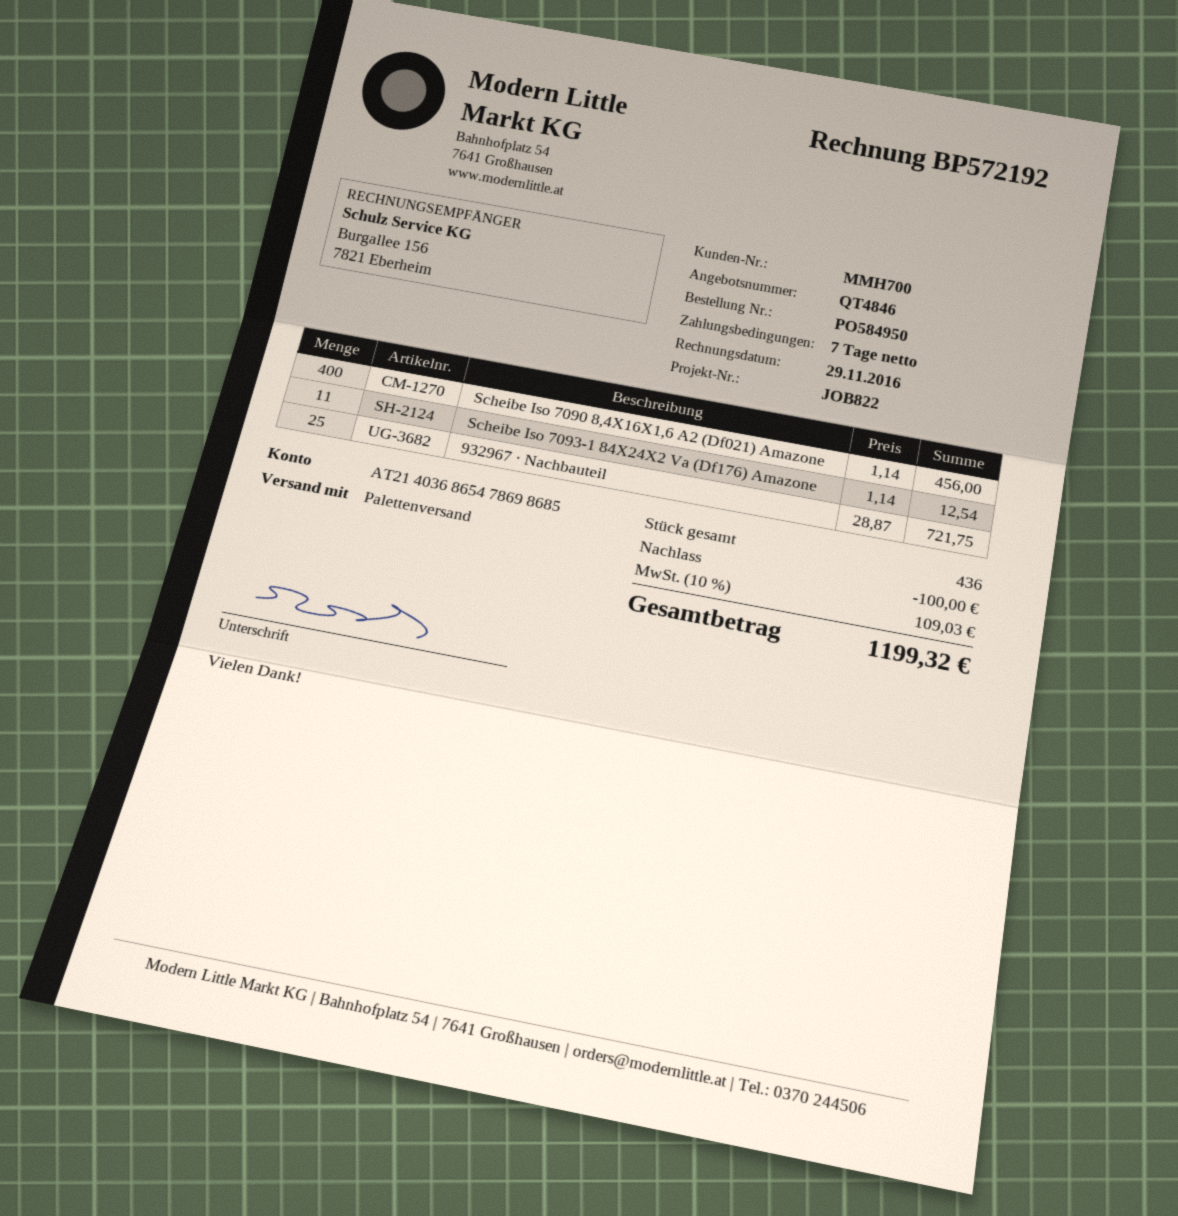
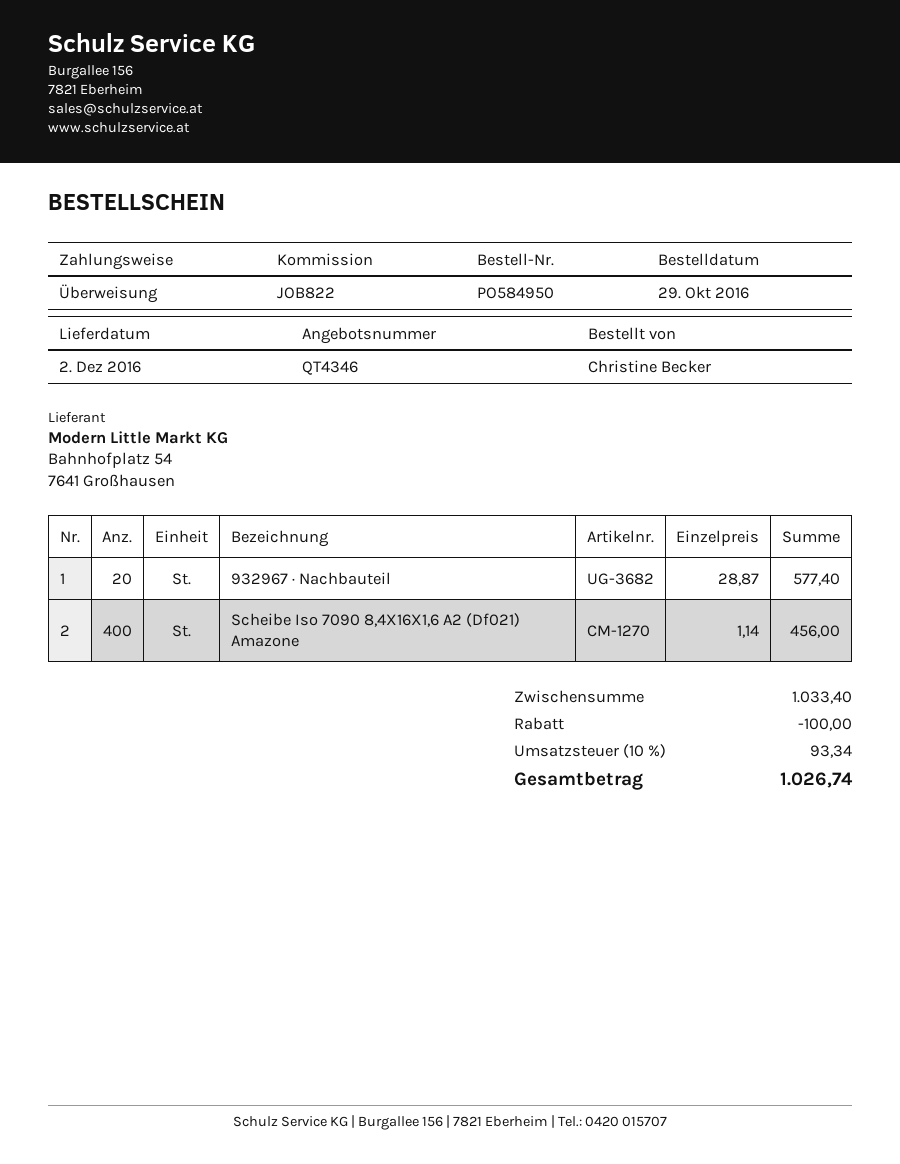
quote number: QT4846 -> QT4346
Scheibe Iso 7093-1 84X24X2 Va (Df176) Amazone: 11 x 1.14 = 12.54 -> none
932967 · Nachbauteil: 25 x 28.87 = 721.75 -> 20 x 28.87 = 577.40
tax: 10% = 109.03 -> 10% = 93.34
total: 1199.32 -> 1026.74

